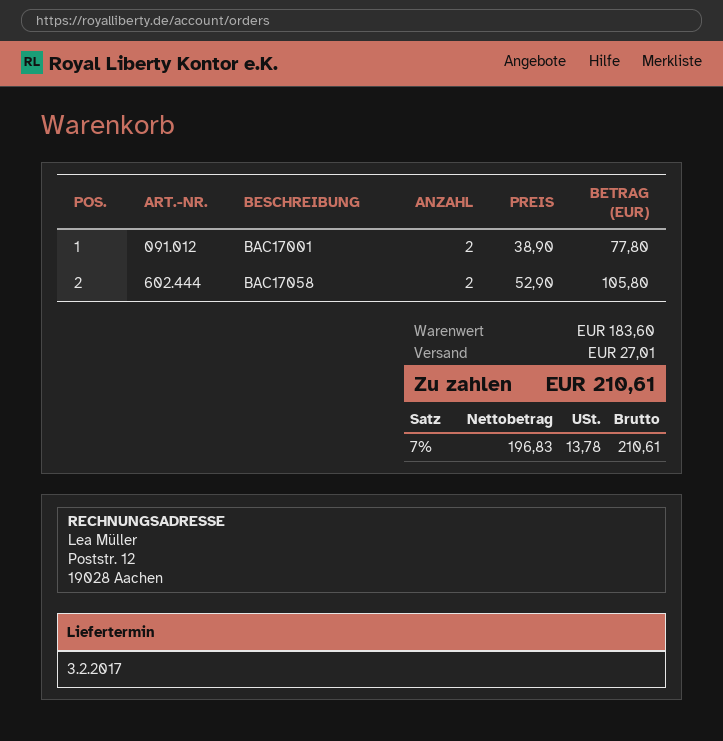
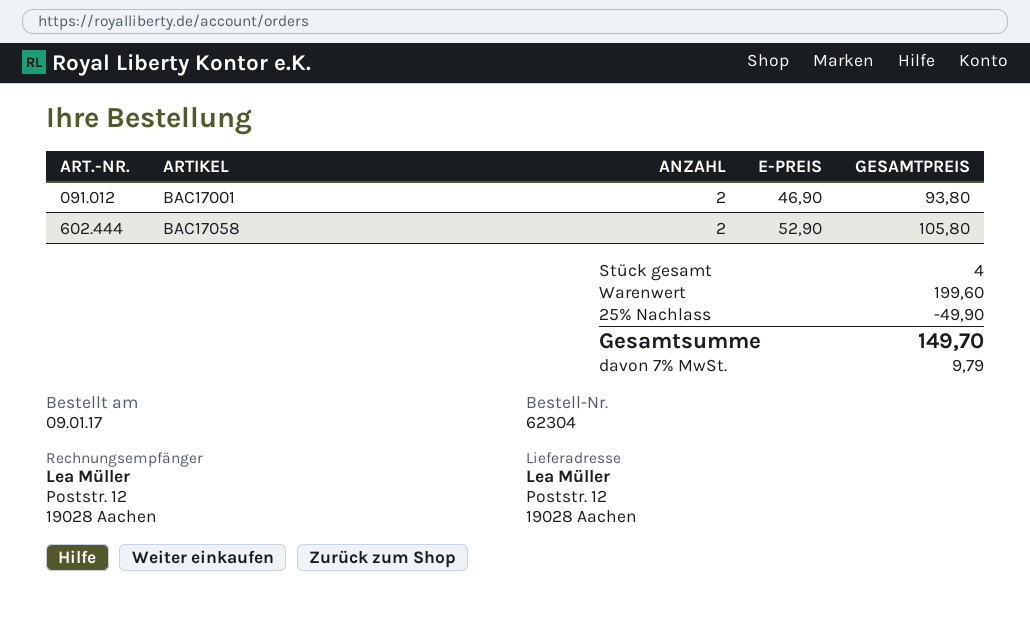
BAC17001: 2 x 38.90 = 77.80 -> 2 x 46.90 = 93.80
subtotal: 183.60 -> 199.60
discount: none -> 25% = 49.90
shipping: 27.01 -> none
tax: 7% = 13.78 -> 7% = 9.79
total: 210.61 -> 149.70

